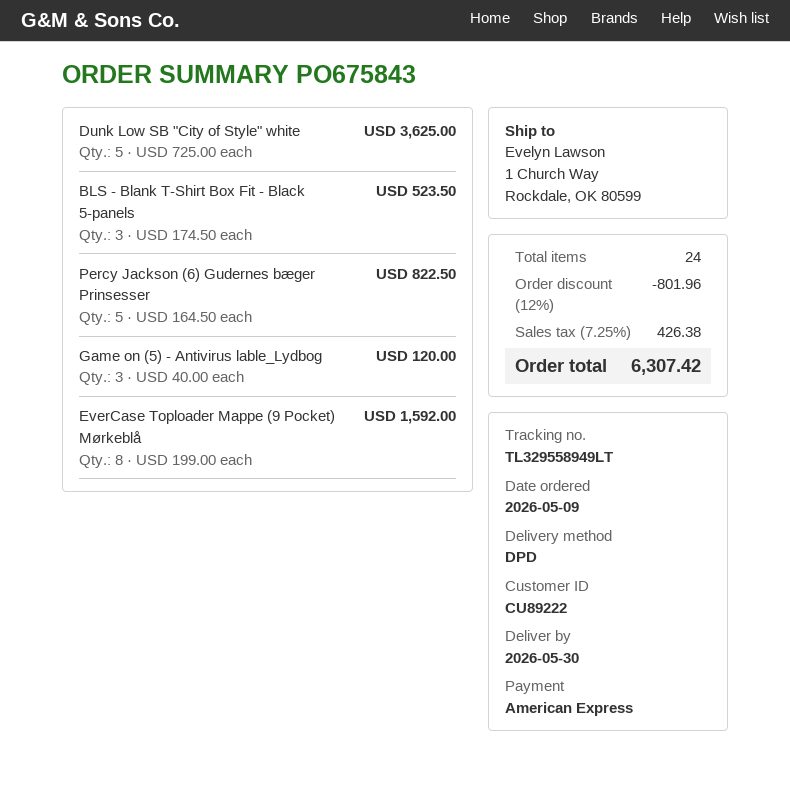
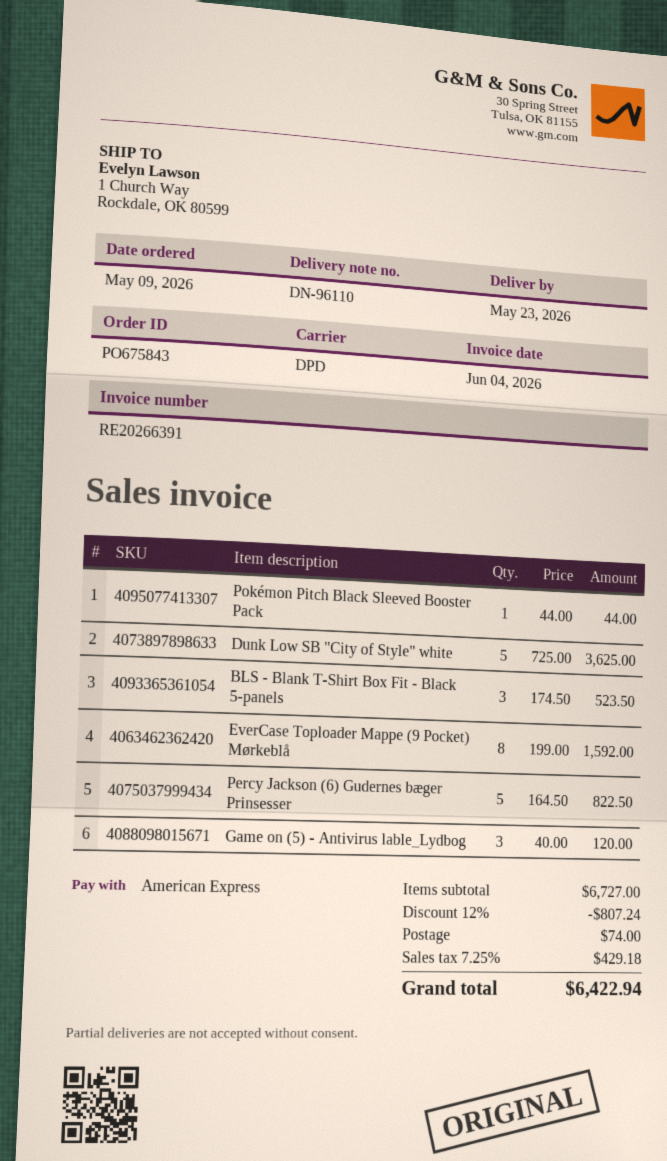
delivery date: 2026-05-30 -> 2026-05-23
Pokémon Pitch Black Sleeved Booster Pack: none -> 1 x 44.00 = 44.00
discount: 12% = 801.96 -> 12% = 807.24
shipping: none -> 74.00
tax: 7.25% = 426.38 -> 7.25% = 429.18
total: 6307.42 -> 6422.94

